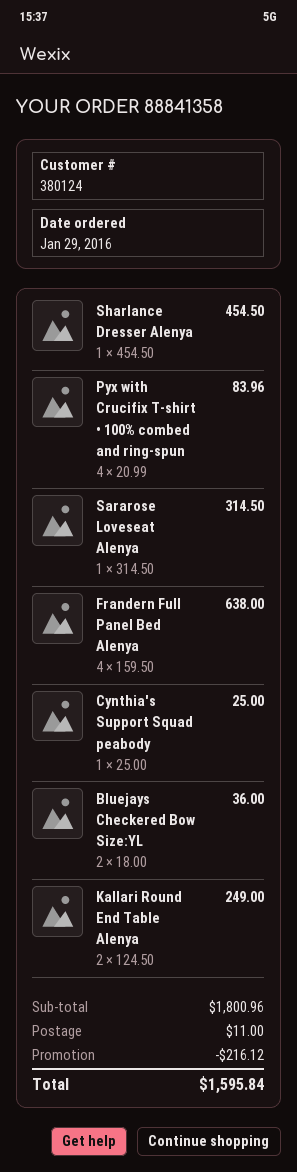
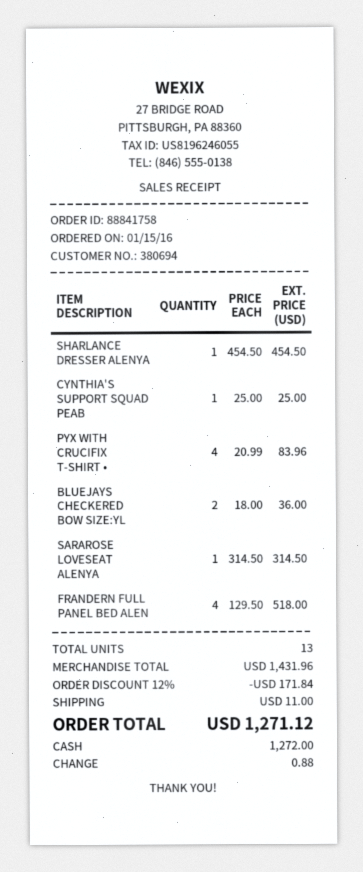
order number: 88841358 -> 88841758
order date: 2016-01-29 -> 2016-01-15
customer number: 380124 -> 380694
Frandern Full Panel Bed Alenya: 4 x 159.50 = 638.00 -> 4 x 129.50 = 518.00
Kallari Round End Table Alenya: 2 x 124.50 = 249.00 -> none
subtotal: 1800.96 -> 1431.96
discount: 216.12 -> 171.84
total: 1595.84 -> 1271.12

